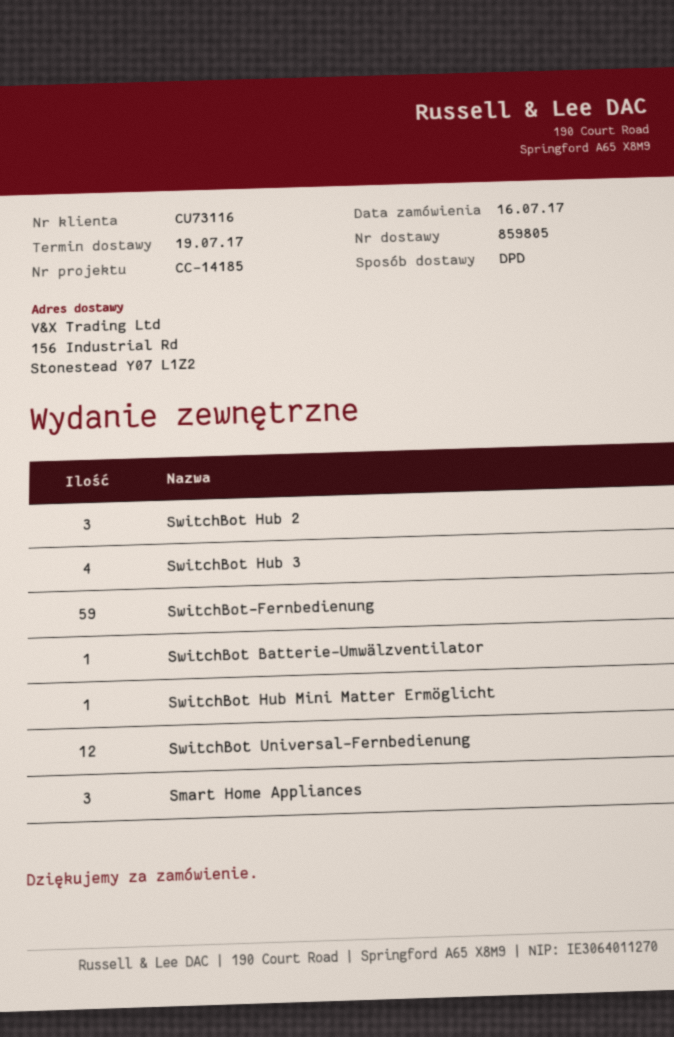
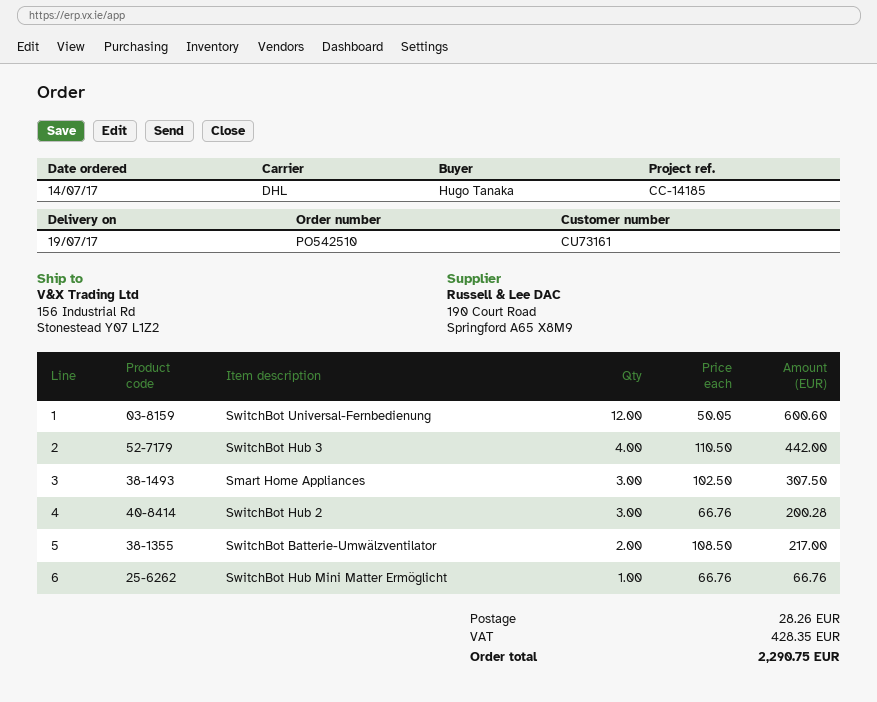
order date: 2017-07-16 -> 2017-07-14
customer number: CU73116 -> CU73161
shipping method: DPD -> DHL
SwitchBot-Fernbedienung: 59 -> none
SwitchBot Batterie-Umwälzventilator: 1 -> 2

